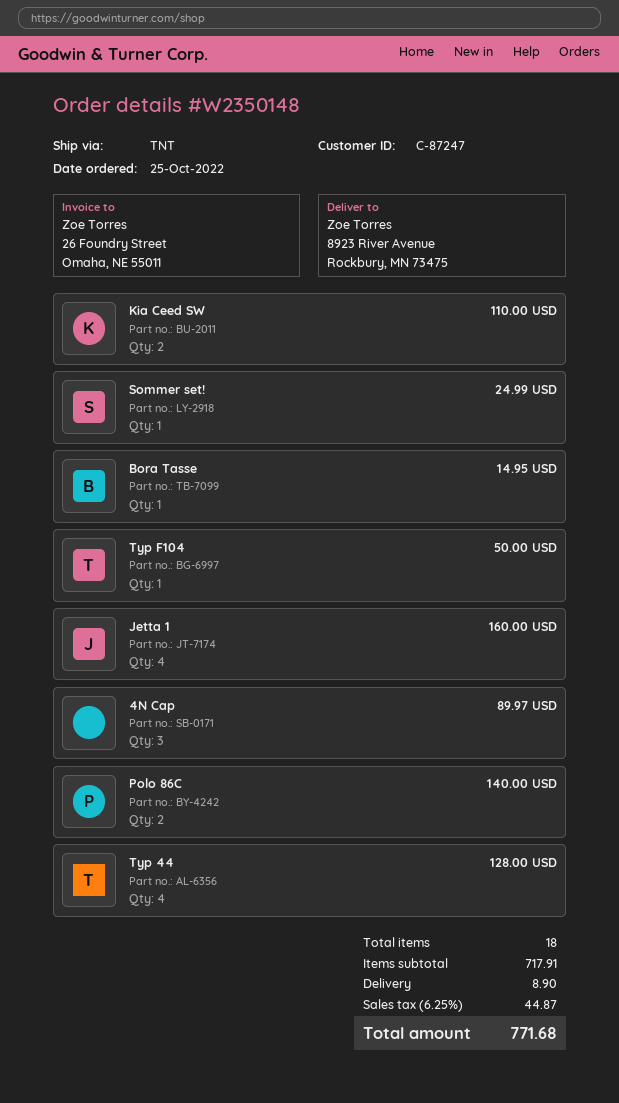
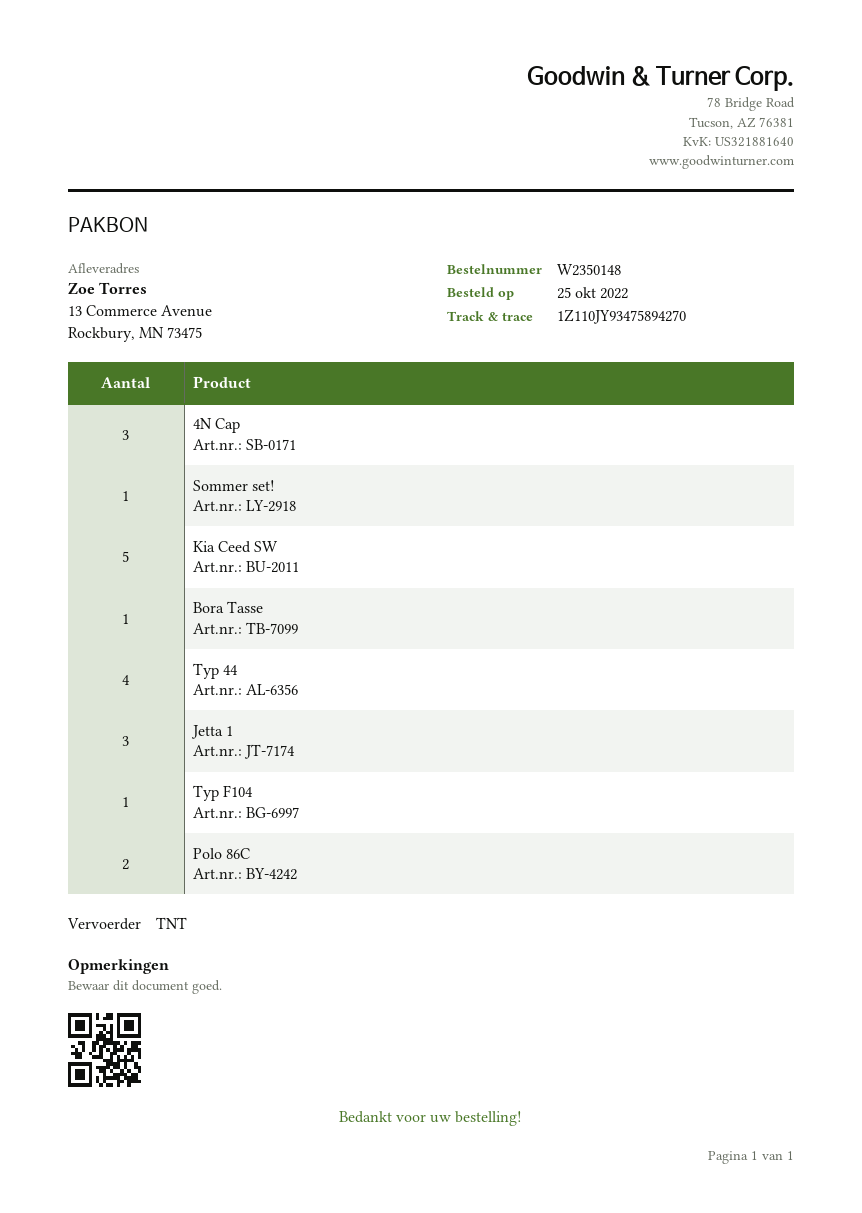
ship to: 8923 River Avenue, Rockbury, MN 73475 -> 13 Commerce Avenue, Rockbury, MN 73475
Kia Ceed SW: 2 -> 5
Jetta 1: 4 -> 3

